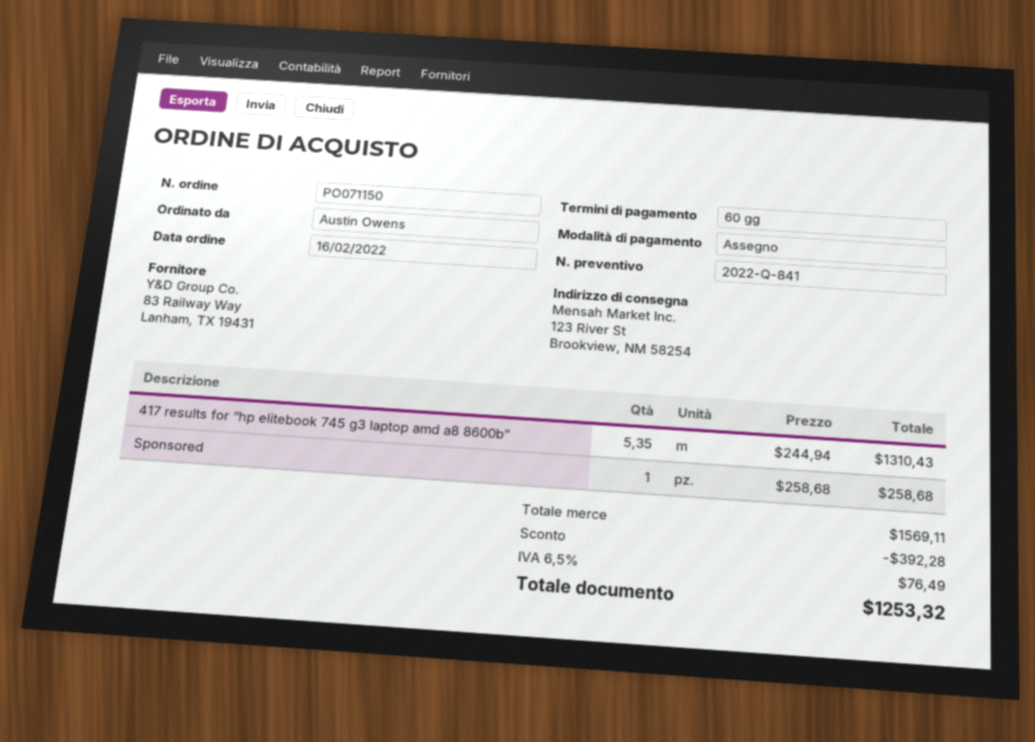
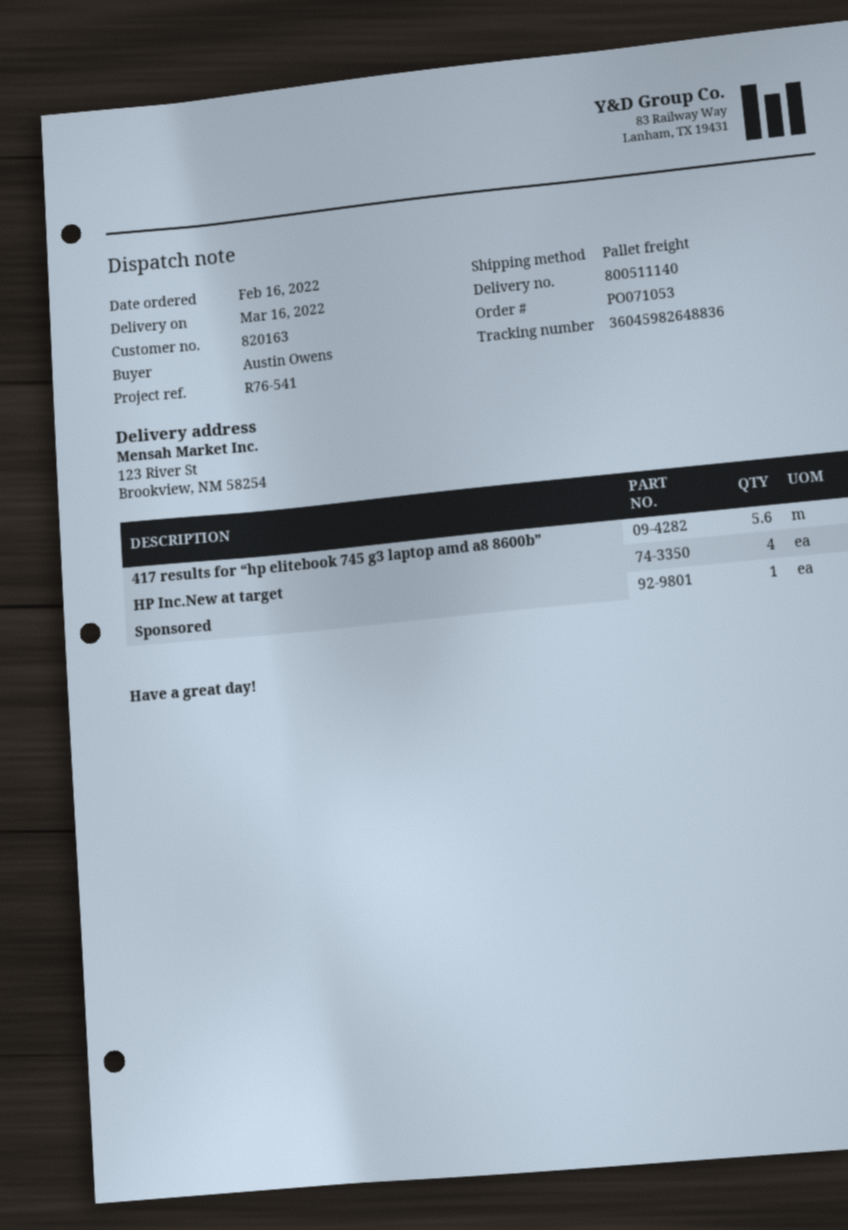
order number: PO071150 -> PO071053
417 results for “hp elitebook 745 g3 laptop amd a8 8600b”: 5.35 -> 5.6
HP Inc.New at target: none -> 4

